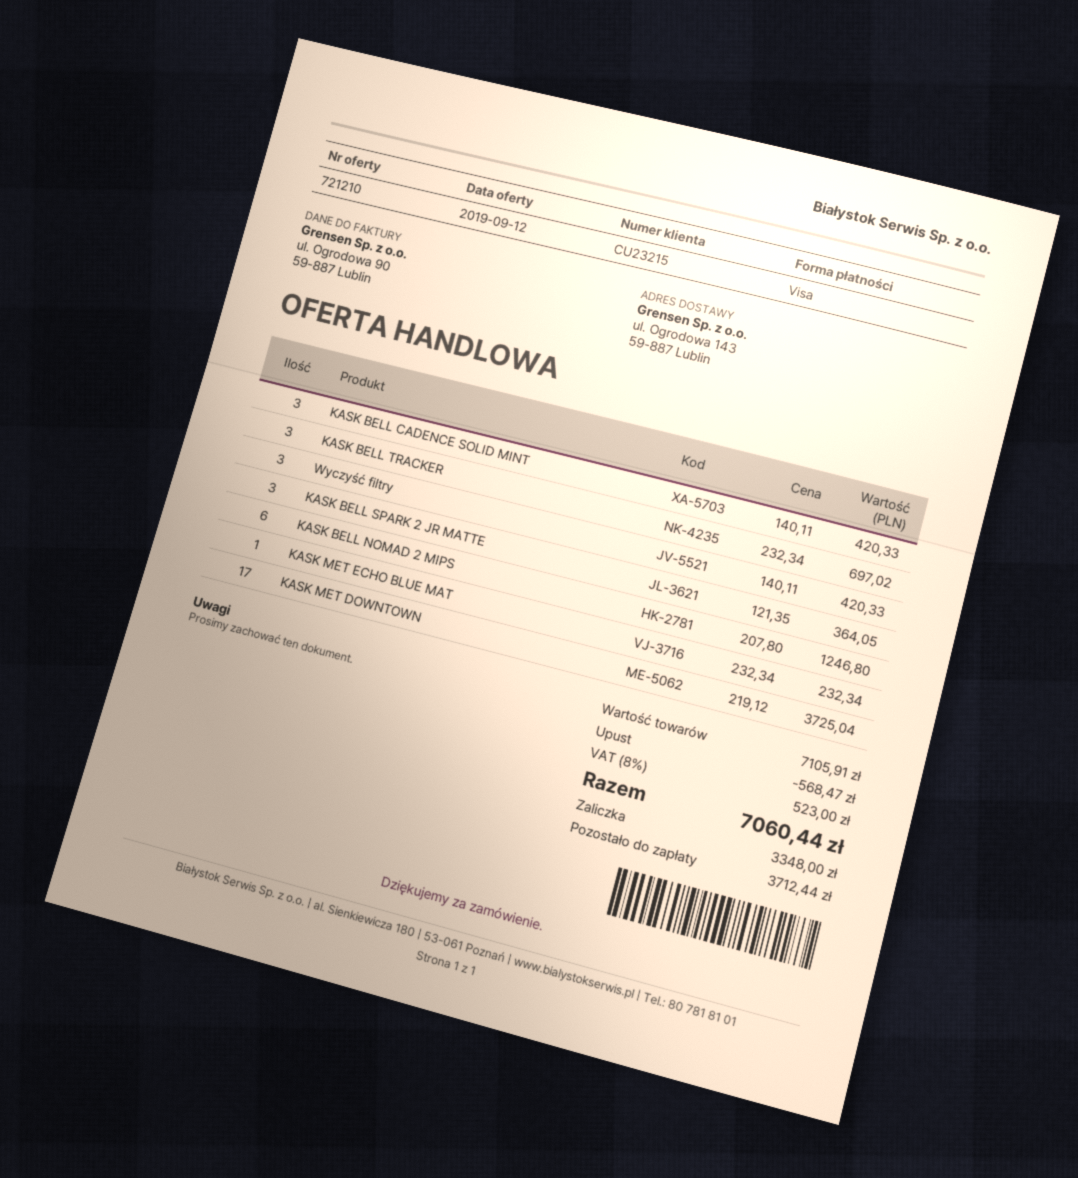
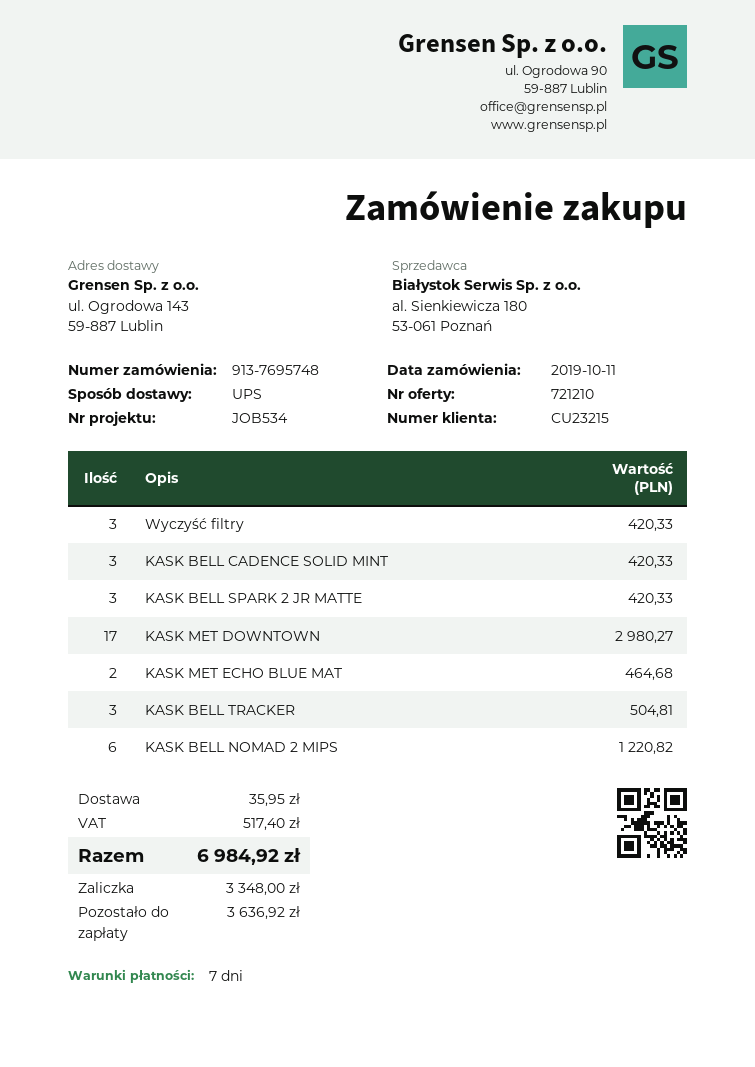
KASK BELL TRACKER: 3 for 697.02 -> 3 for 504.81
KASK BELL SPARK 2 JR MATTE: 3 for 364.05 -> 3 for 420.33
KASK BELL NOMAD 2 MIPS: 6 for 1246.80 -> 6 for 1220.82
KASK MET ECHO BLUE MAT: 1 for 232.34 -> 2 for 464.68
KASK MET DOWNTOWN: 17 for 3725.04 -> 17 for 2980.27
discount: 568.47 -> none
shipping: none -> 35.95
tax: 523.00 -> 517.40
total: 7060.44 -> 6984.92
balance: 3712.44 -> 3636.92

